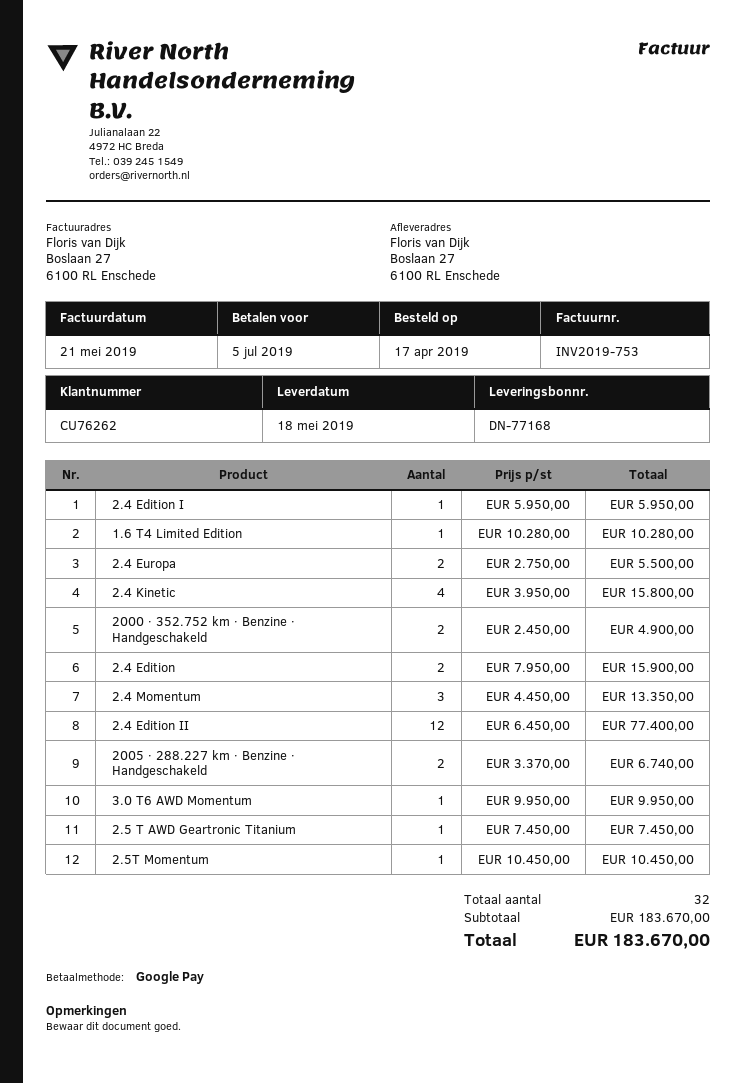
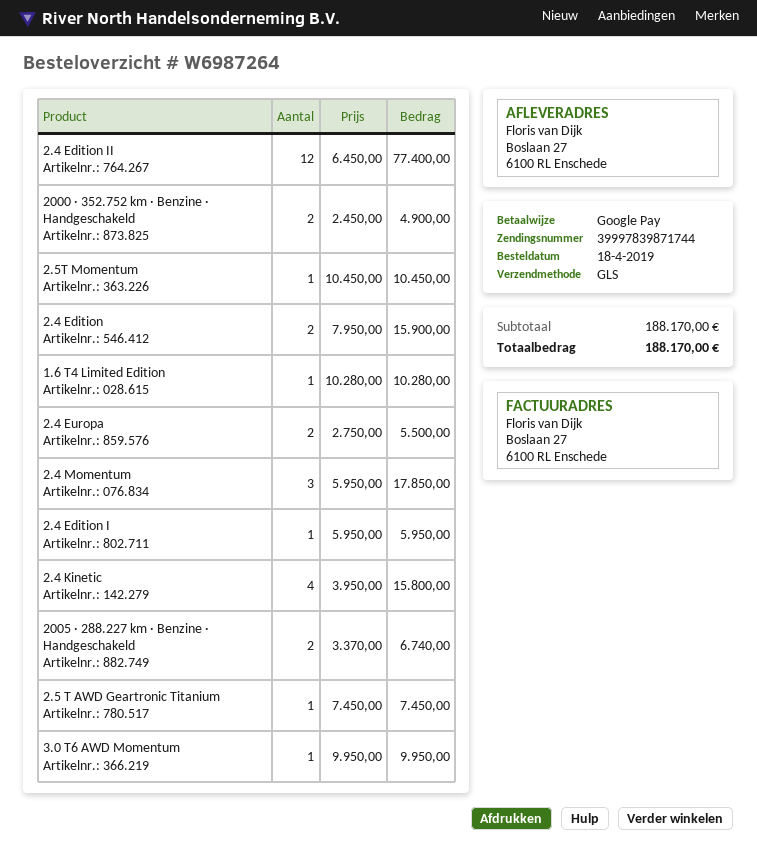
order date: 2019-04-17 -> 2019-04-18
2.4 Momentum: 3 x 4450.00 = 13350.00 -> 3 x 5950.00 = 17850.00
subtotal: 183670.00 -> 188170.00
total: 183670.00 -> 188170.00

